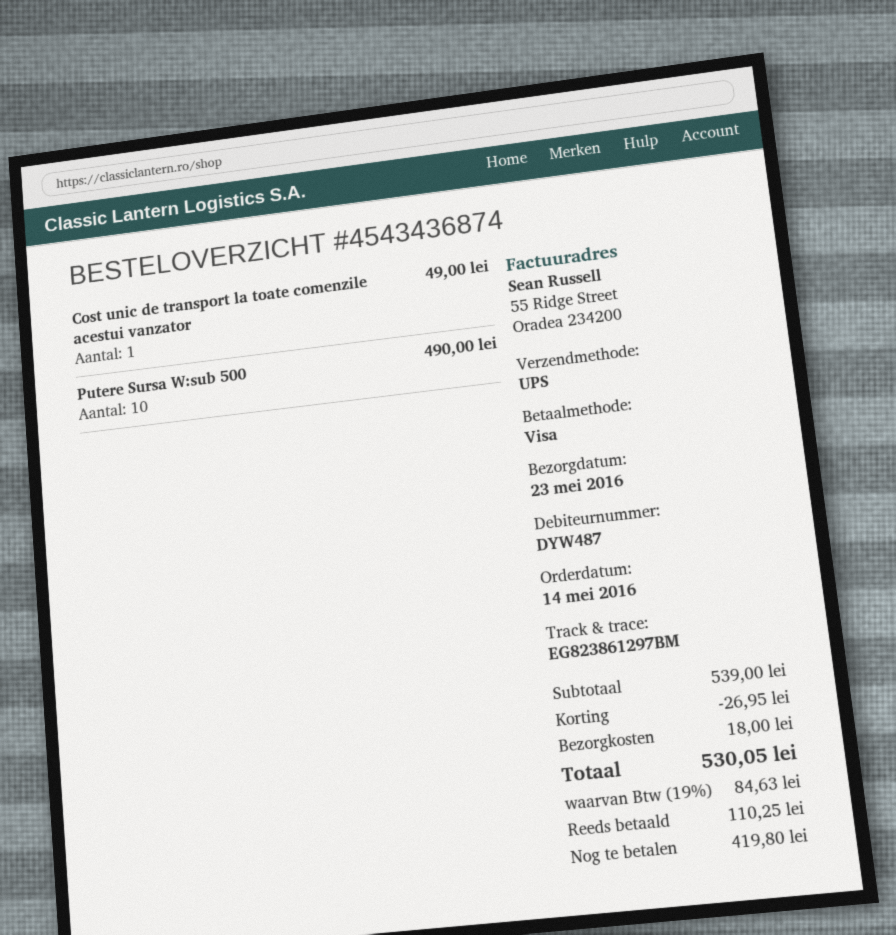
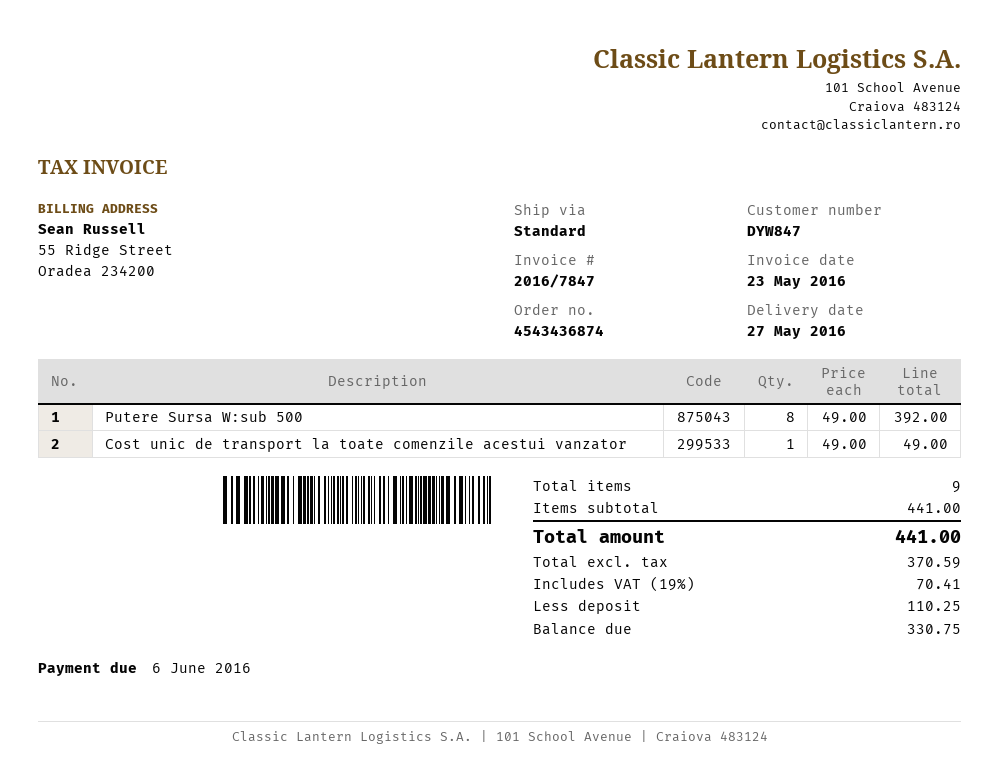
delivery date: 2016-05-23 -> 2016-05-27
customer number: DYW487 -> DYW847
shipping method: UPS -> standard
Putere Sursa W:sub 500: 10 for 490.00 -> 8 for 392.00
subtotal: 539.00 -> 441.00
discount: 26.95 -> none
shipping: 18.00 -> none
tax: 19% = 84.63 -> 19% = 70.41
total: 530.05 -> 441.00
balance: 419.80 -> 330.75

